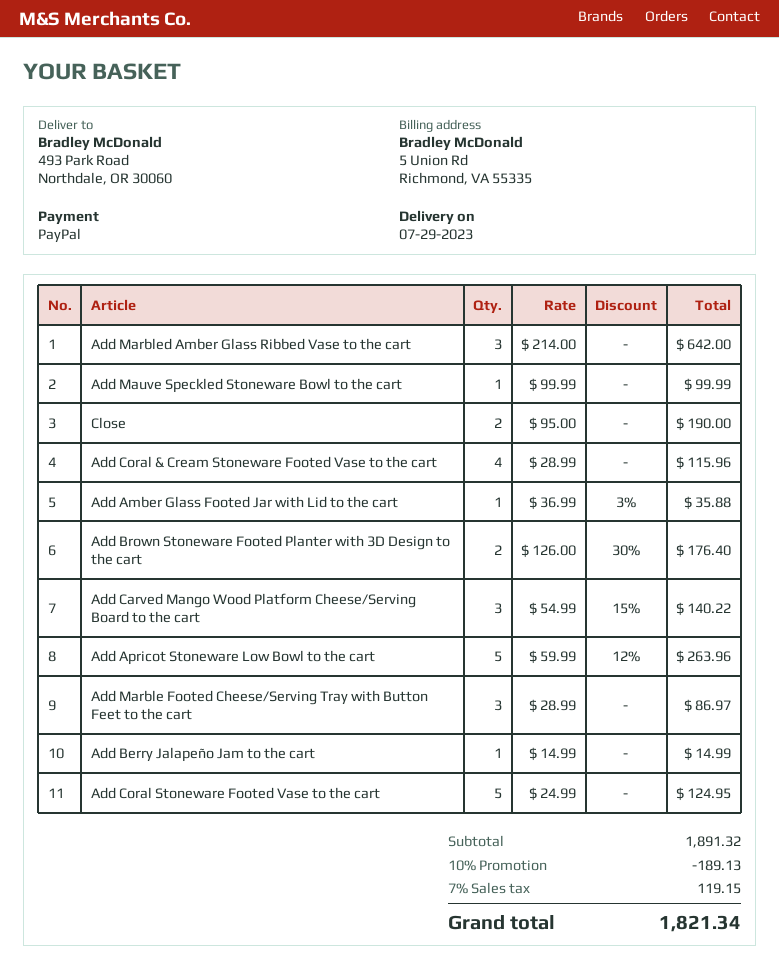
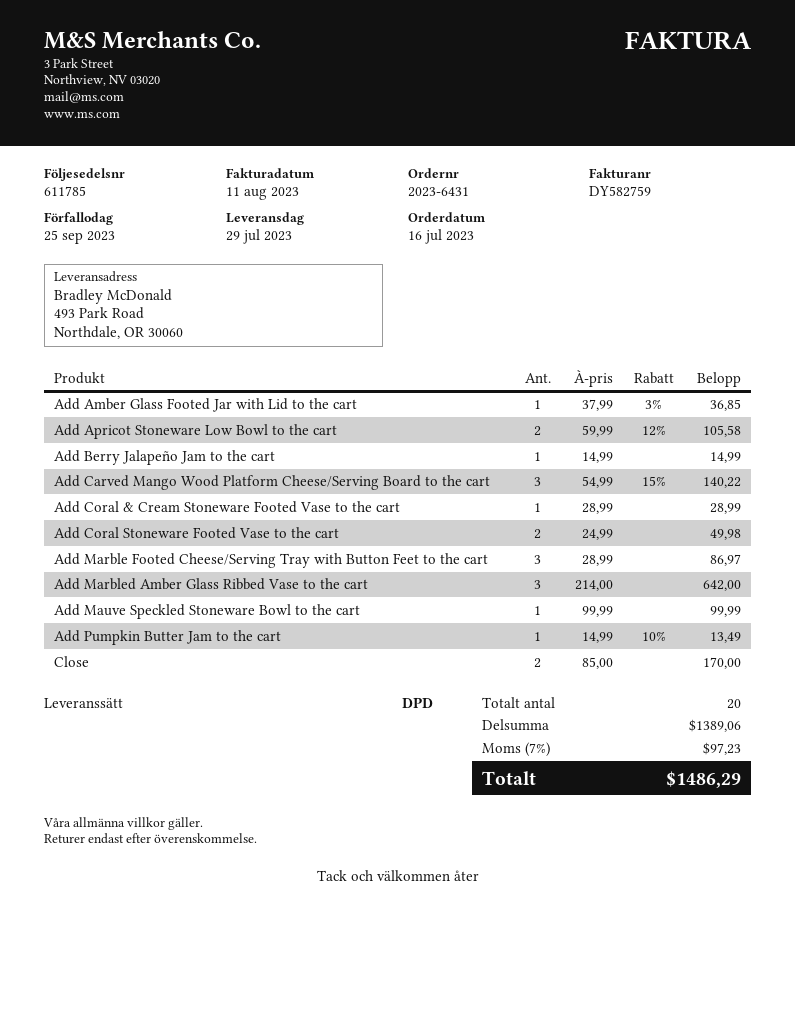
Close: 2 x 95.00 = 190.00 -> 2 x 85.00 = 170.00
Add Coral & Cream Stoneware Footed Vase to the cart: 4 x 28.99 = 115.96 -> 1 x 28.99 = 28.99
Add Amber Glass Footed Jar with Lid to the cart: 1 x 36.99 - 3% = 35.88 -> 1 x 37.99 - 3% = 36.85
Add Brown Stoneware Footed Planter with 3D Design to the cart: 2 x 126.00 - 30% = 176.40 -> none
Add Apricot Stoneware Low Bowl to the cart: 5 x 59.99 - 12% = 263.96 -> 2 x 59.99 - 12% = 105.58
Add Coral Stoneware Footed Vase to the cart: 5 x 24.99 = 124.95 -> 2 x 24.99 = 49.98
Add Pumpkin Butter Jam to the cart: none -> 1 x 14.99 - 10% = 13.49
subtotal: 1891.32 -> 1389.06
discount: 10% = 189.13 -> none
tax: 7% = 119.15 -> 7% = 97.23
total: 1821.34 -> 1486.29

